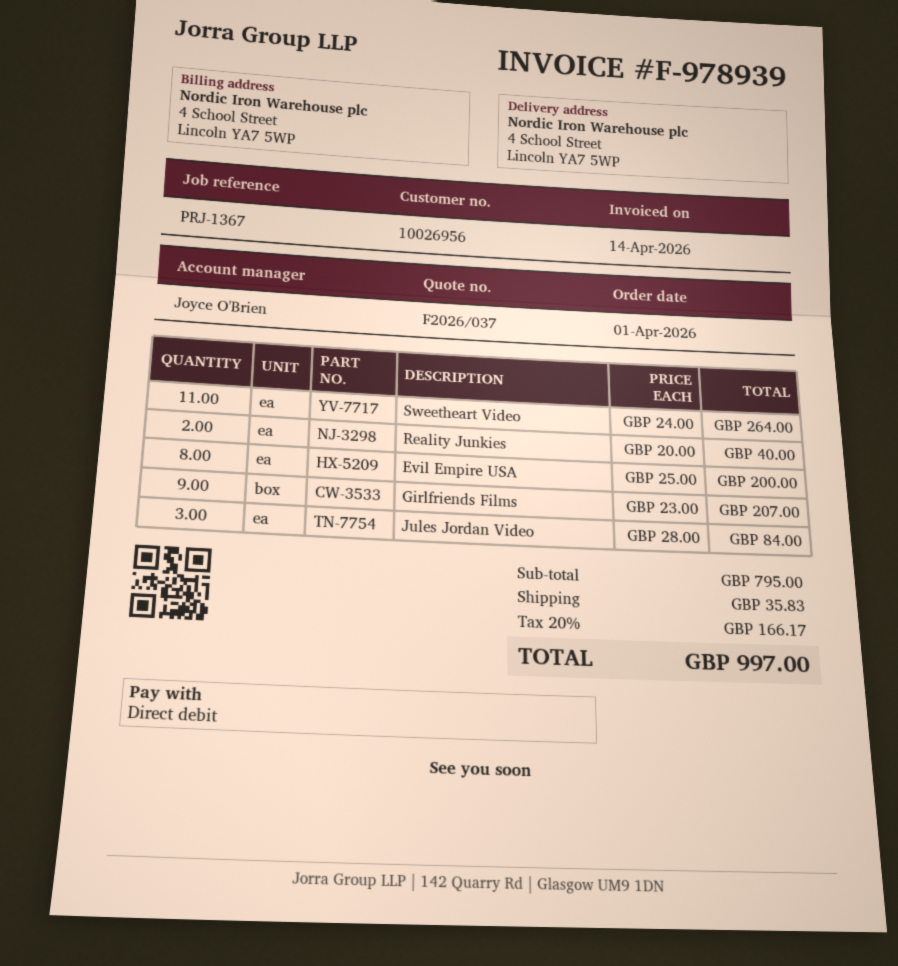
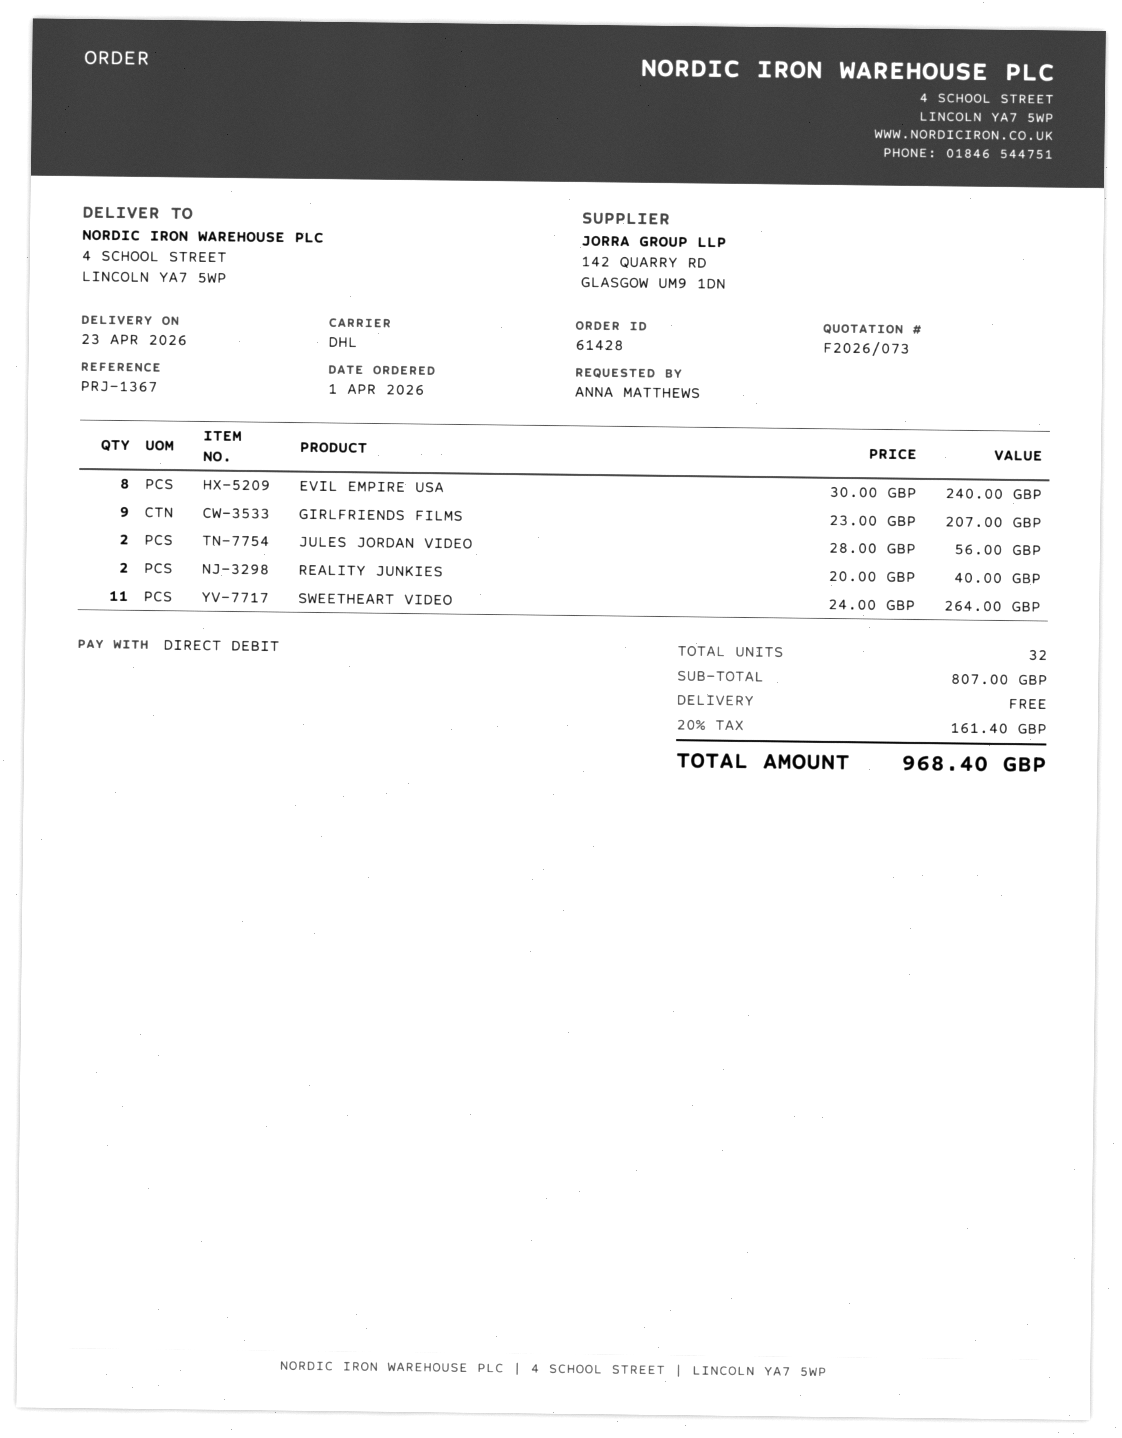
quote number: F2026/037 -> F2026/073
Evil Empire USA: 8 x 25.00 = 200.00 -> 8 x 30.00 = 240.00
Jules Jordan Video: 3 x 28.00 = 84.00 -> 2 x 28.00 = 56.00
subtotal: 795.00 -> 807.00
shipping: 35.83 -> 0.00
tax: 20% = 166.17 -> 20% = 161.40
total: 997.00 -> 968.40

